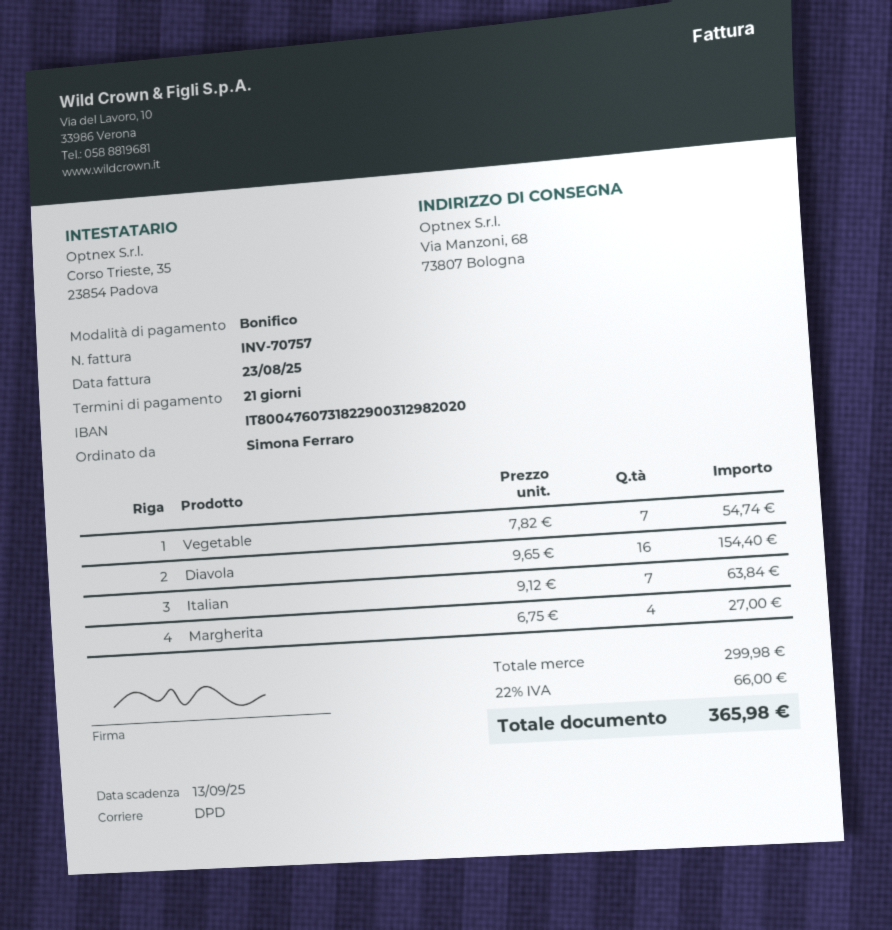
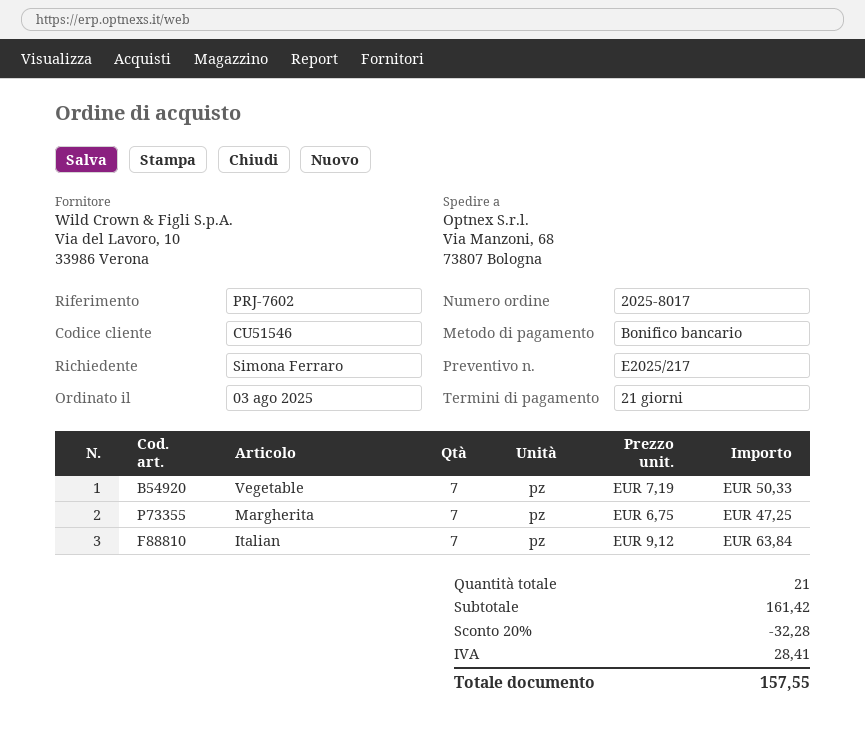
Vegetable: 7 x 7.82 = 54.74 -> 7 x 7.19 = 50.33
Diavola: 16 x 9.65 = 154.40 -> none
Margherita: 4 x 6.75 = 27.00 -> 7 x 6.75 = 47.25
subtotal: 299.98 -> 161.42
discount: none -> 20% = 32.28
tax: 66.00 -> 28.41
total: 365.98 -> 157.55

